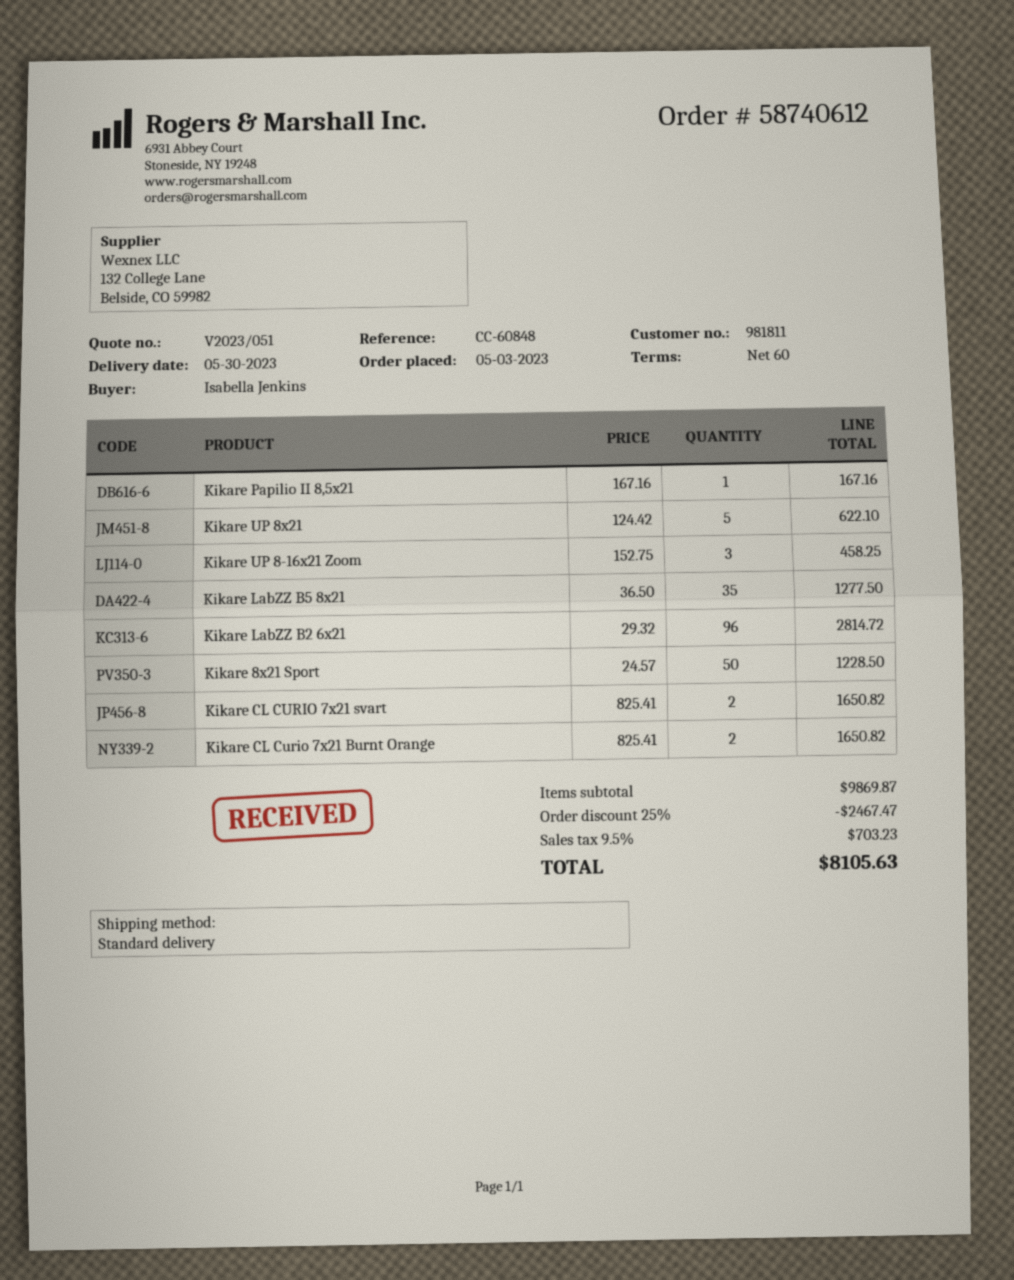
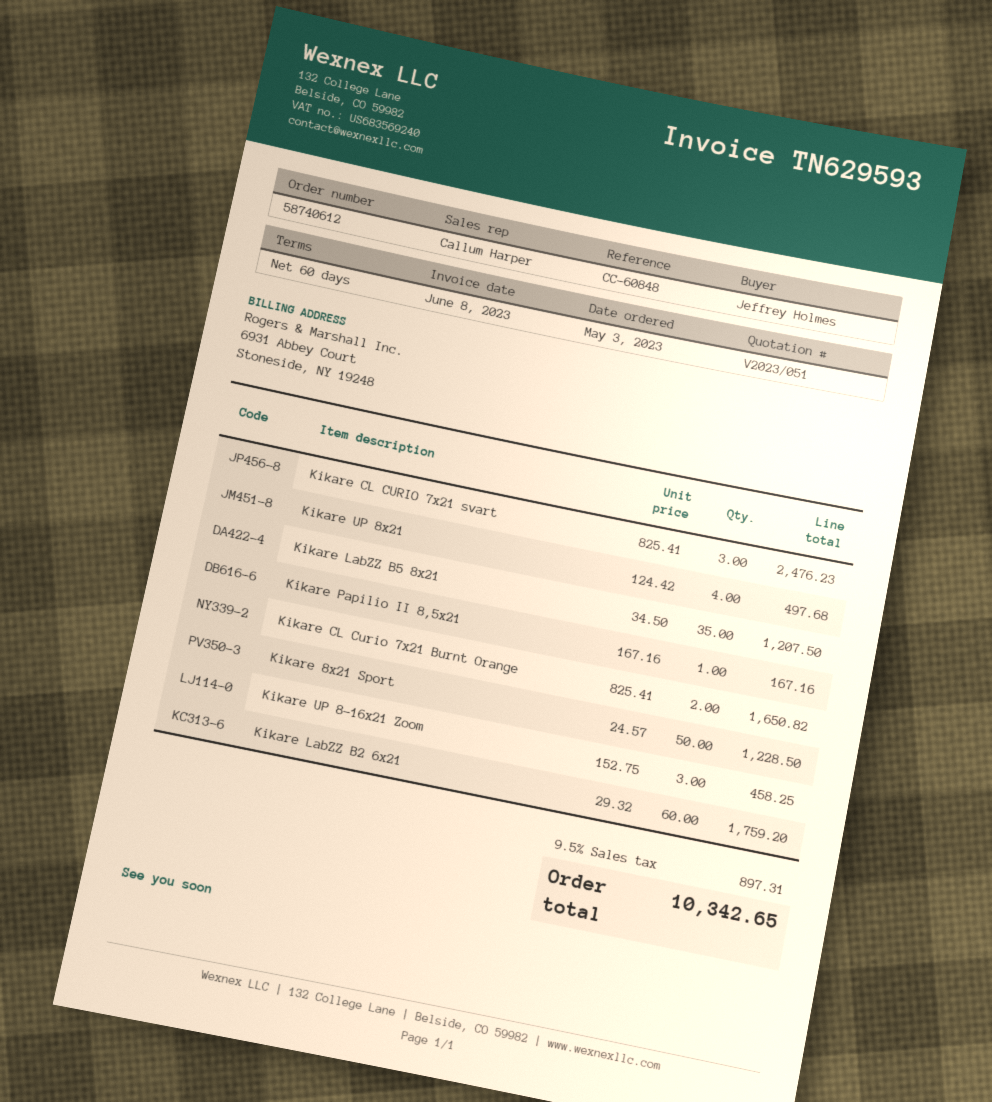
ordered by: Isabella Jenkins -> Jeffrey Holmes
Kikare UP 8x21: 5 x 124.42 = 622.10 -> 4 x 124.42 = 497.68
Kikare LabZZ B5 8x21: 35 x 36.50 = 1277.50 -> 35 x 34.50 = 1207.50
Kikare LabZZ B2 6x21: 96 x 29.32 = 2814.72 -> 60 x 29.32 = 1759.20
Kikare CL CURIO 7x21 svart: 2 x 825.41 = 1650.82 -> 3 x 825.41 = 2476.23
discount: 25% = 2467.47 -> none
tax: 9.5% = 703.23 -> 9.5% = 897.31
total: 8105.63 -> 10342.65

